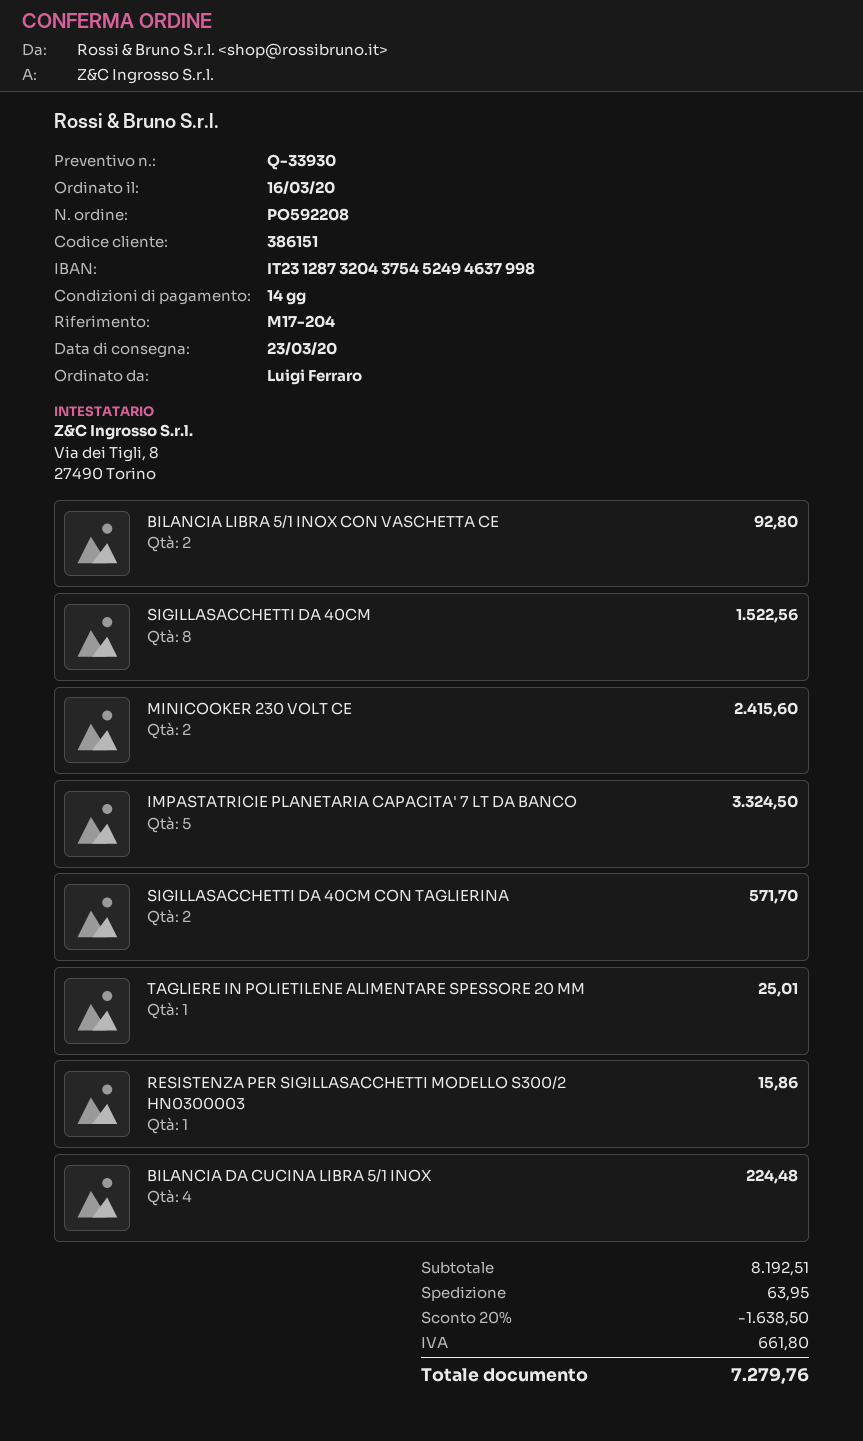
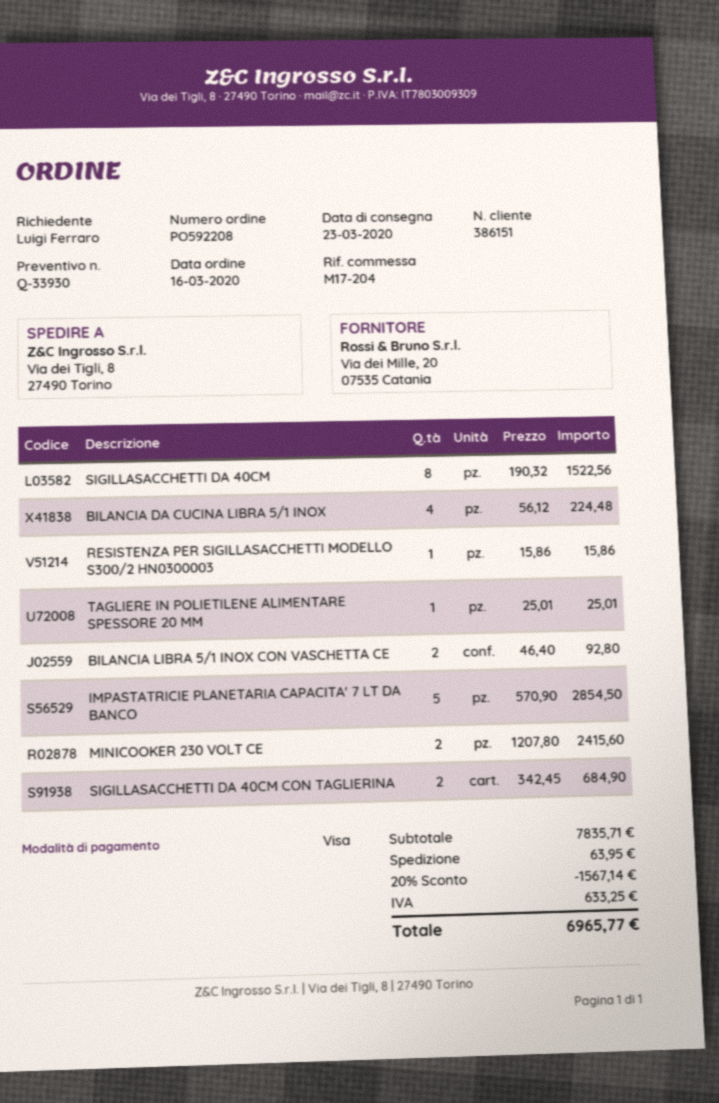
IMPASTATRICIE PLANETARIA CAPACITA' 7 LT DA BANCO: 5 for 3324.50 -> 5 for 2854.50
SIGILLASACCHETTI DA 40CM CON TAGLIERINA: 2 for 571.70 -> 2 for 684.90
subtotal: 8192.51 -> 7835.71
discount: 20% = 1638.50 -> 20% = 1567.14
tax: 661.80 -> 633.25
total: 7279.76 -> 6965.77

